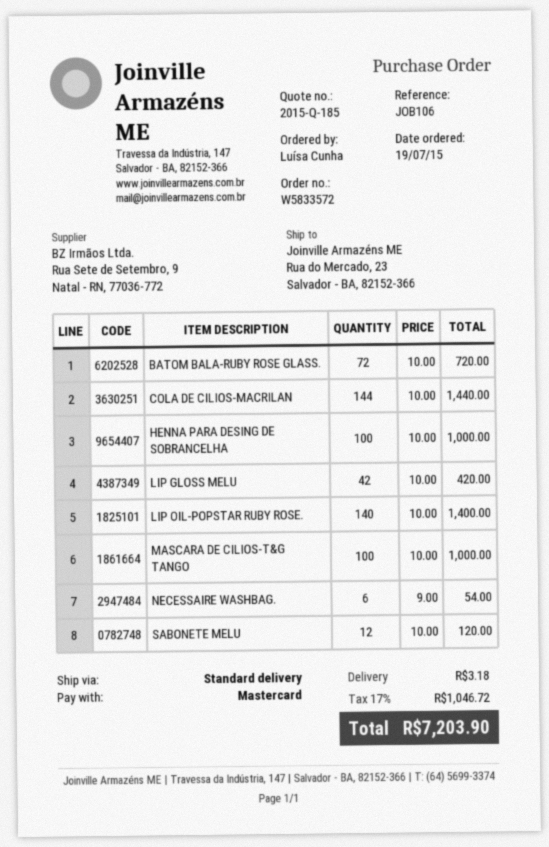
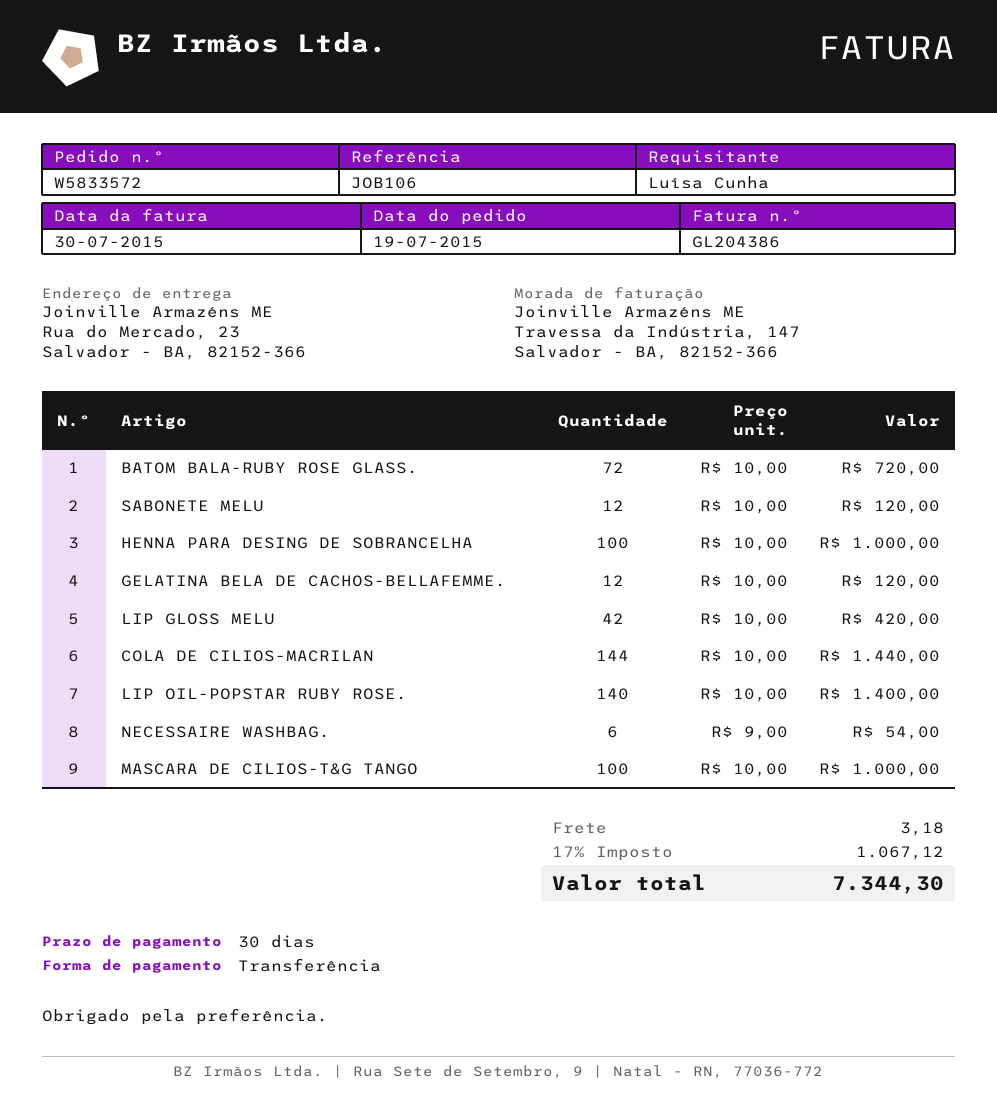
payment method: Mastercard -> bank transfer
GELATINA BELA DE CACHOS-BELLAFEMME.: none -> 12 x 10.00 = 120.00
tax: 17% = 1046.72 -> 17% = 1067.12
total: 7203.90 -> 7344.30

